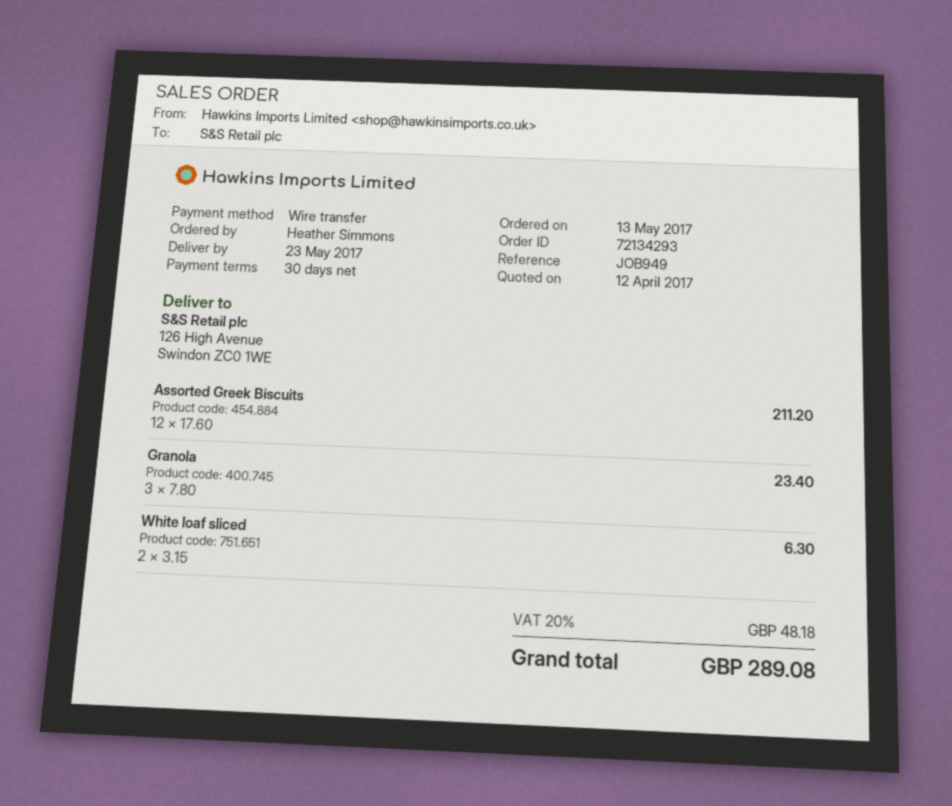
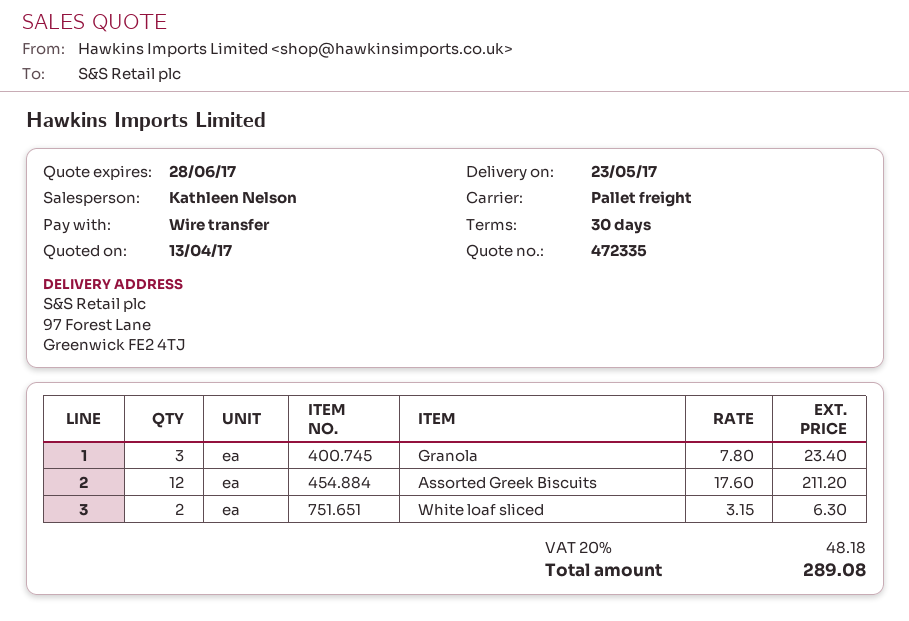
quote date: 2017-04-12 -> 2017-04-13
ship to: 126 High Avenue, Swindon ZC0 1WE -> 97 Forest Lane, Greenwick FE2 4TJ

